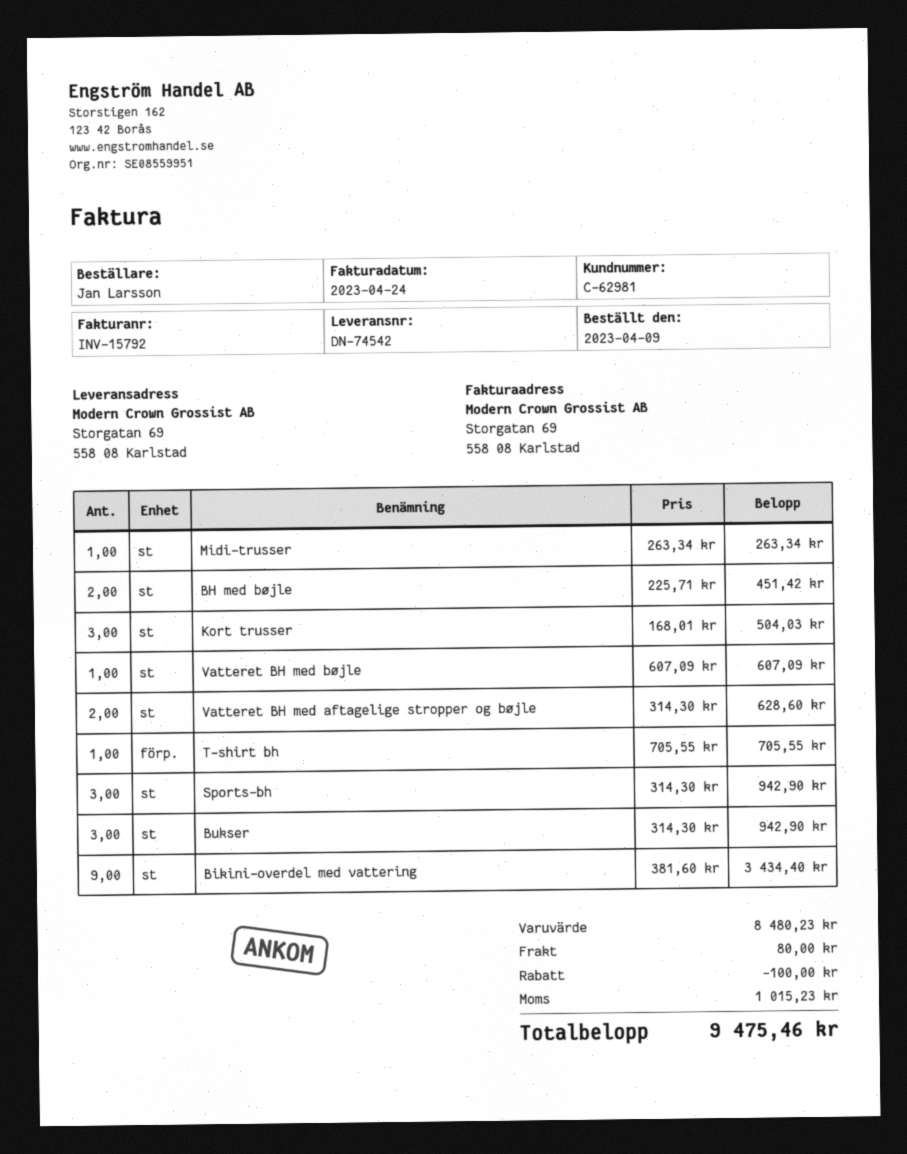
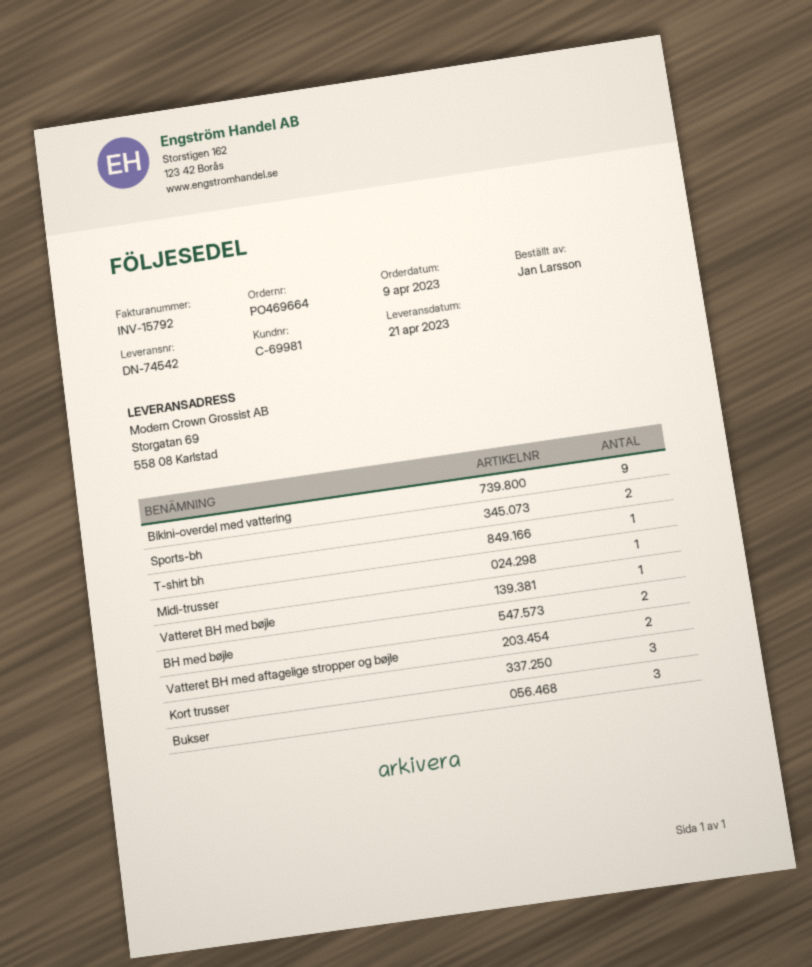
customer number: C-62981 -> C-69981
Sports-bh: 3 -> 2

